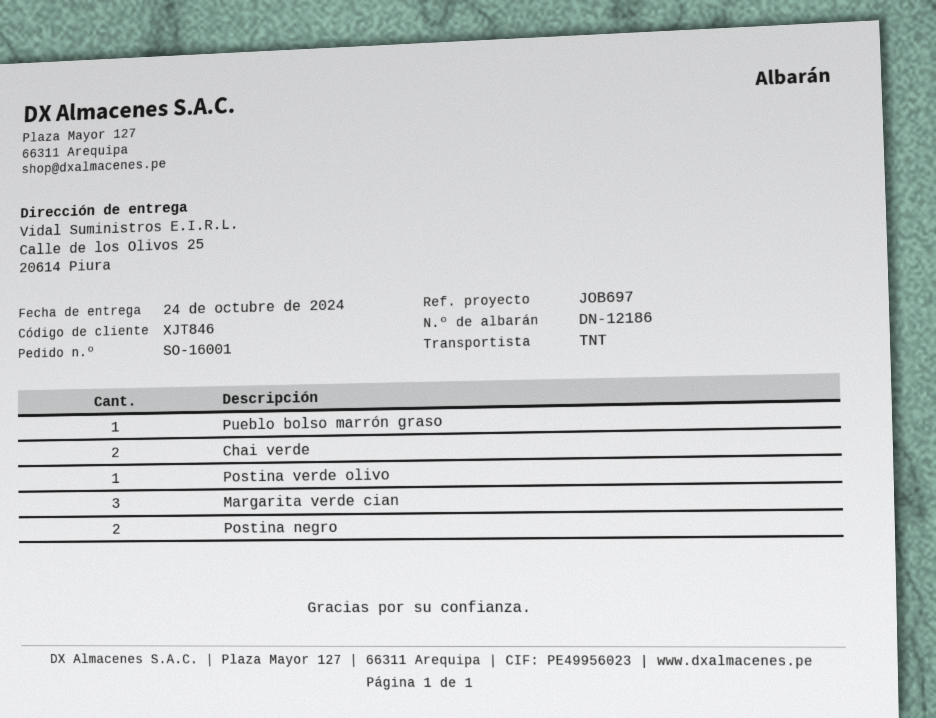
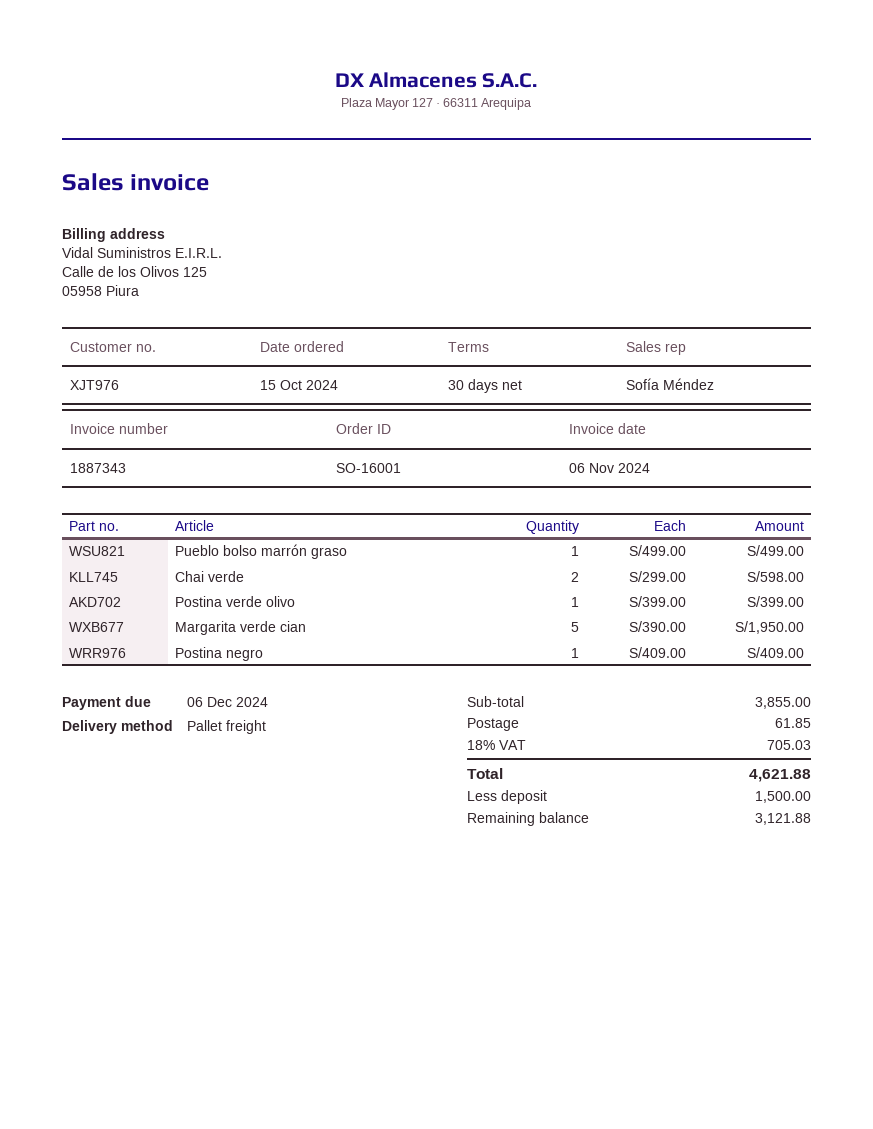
customer number: XJT846 -> XJT976
shipping method: TNT -> pallet freight
Margarita verde cian: 3 -> 5
Postina negro: 2 -> 1

